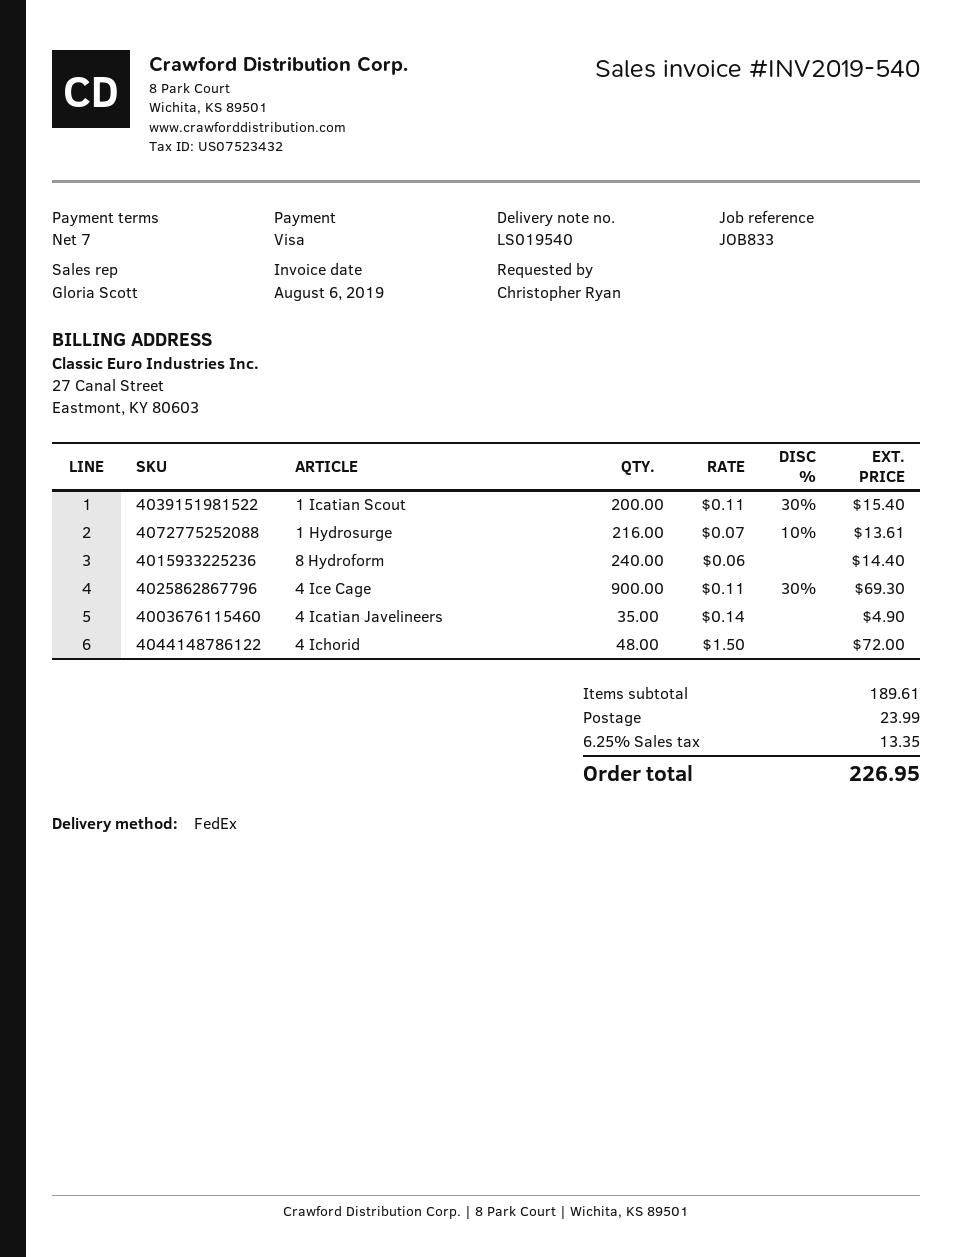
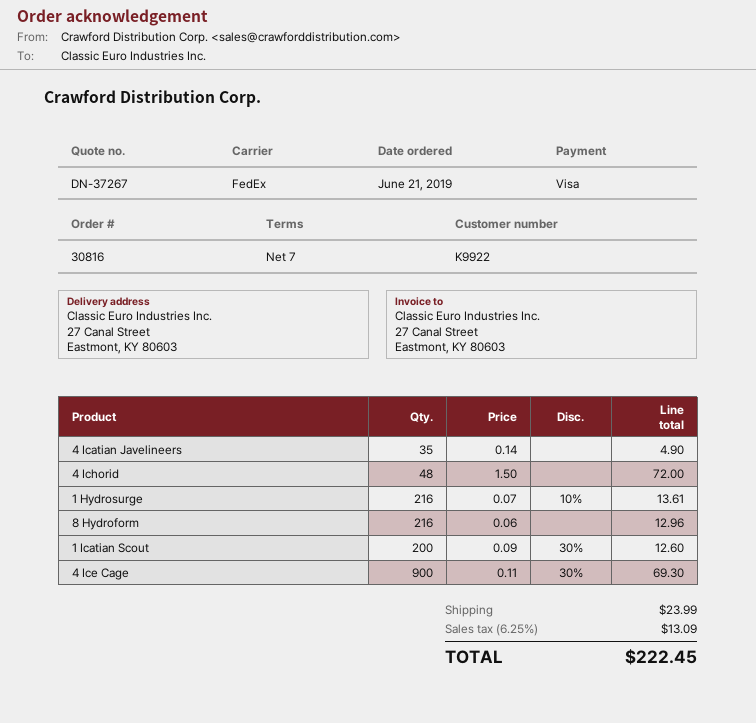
1 Icatian Scout: 200 x 0.11 - 30% = 15.40 -> 200 x 0.09 - 30% = 12.60
8 Hydroform: 240 x 0.06 = 14.40 -> 216 x 0.06 = 12.96
tax: 6.25% = 13.35 -> 6.25% = 13.09
total: 226.95 -> 222.45

